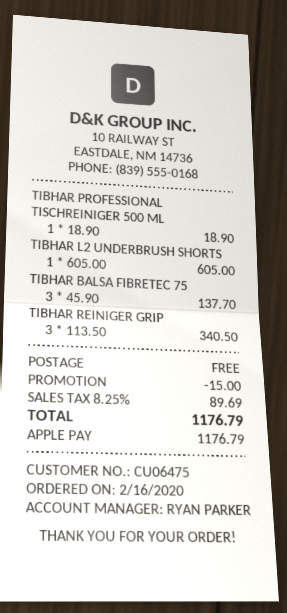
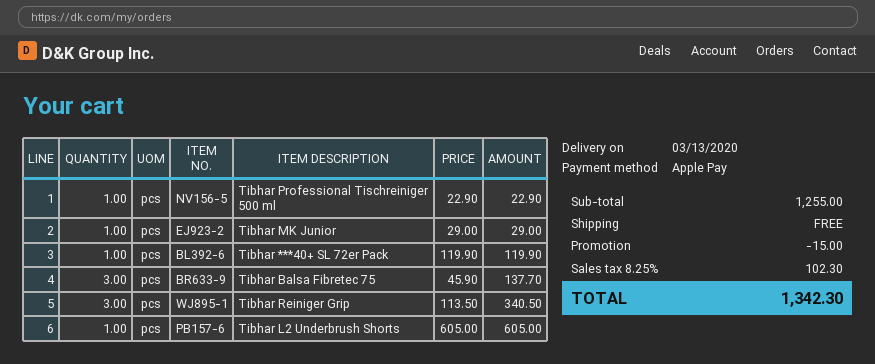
TIBHAR PROFESSIONAL TISCHREINIGER 500 ML: 1 x 18.90 = 18.90 -> 1 x 22.90 = 22.90
Tibhar MK Junior: none -> 1 x 29.00 = 29.00
Tibhar ***40+ SL 72er Pack: none -> 1 x 119.90 = 119.90
tax: 8.25% = 89.69 -> 8.25% = 102.30
total: 1176.79 -> 1342.30

